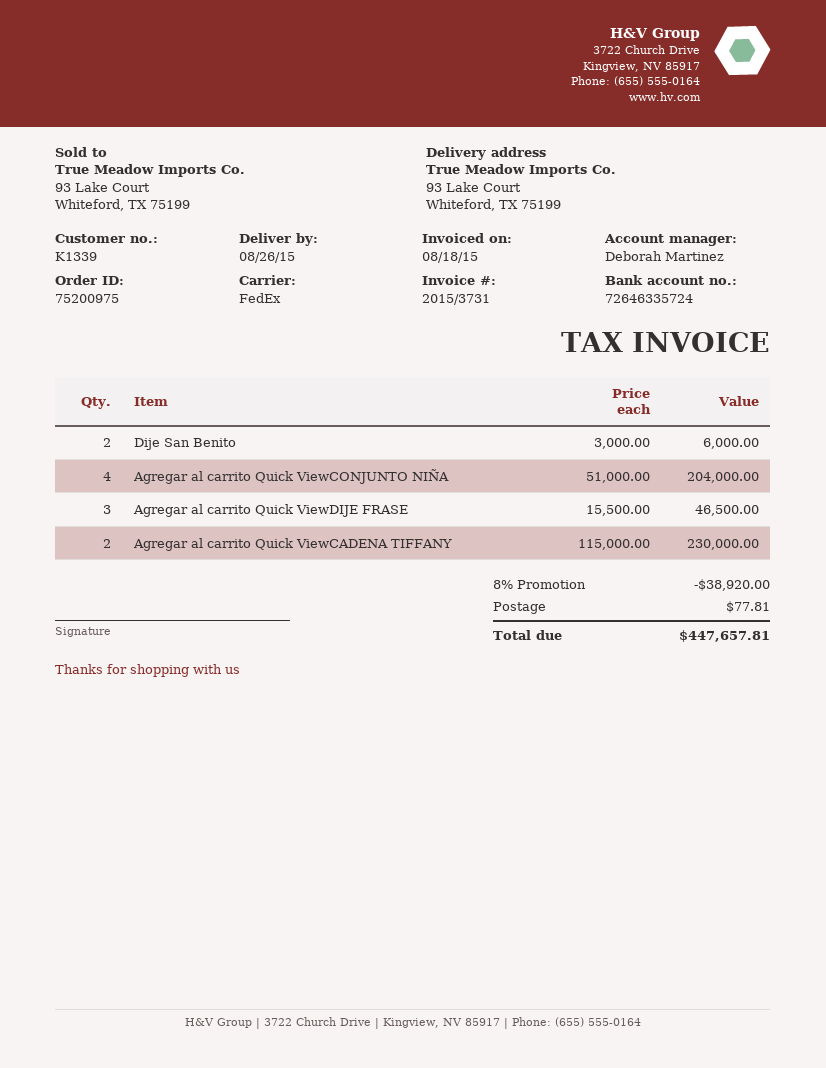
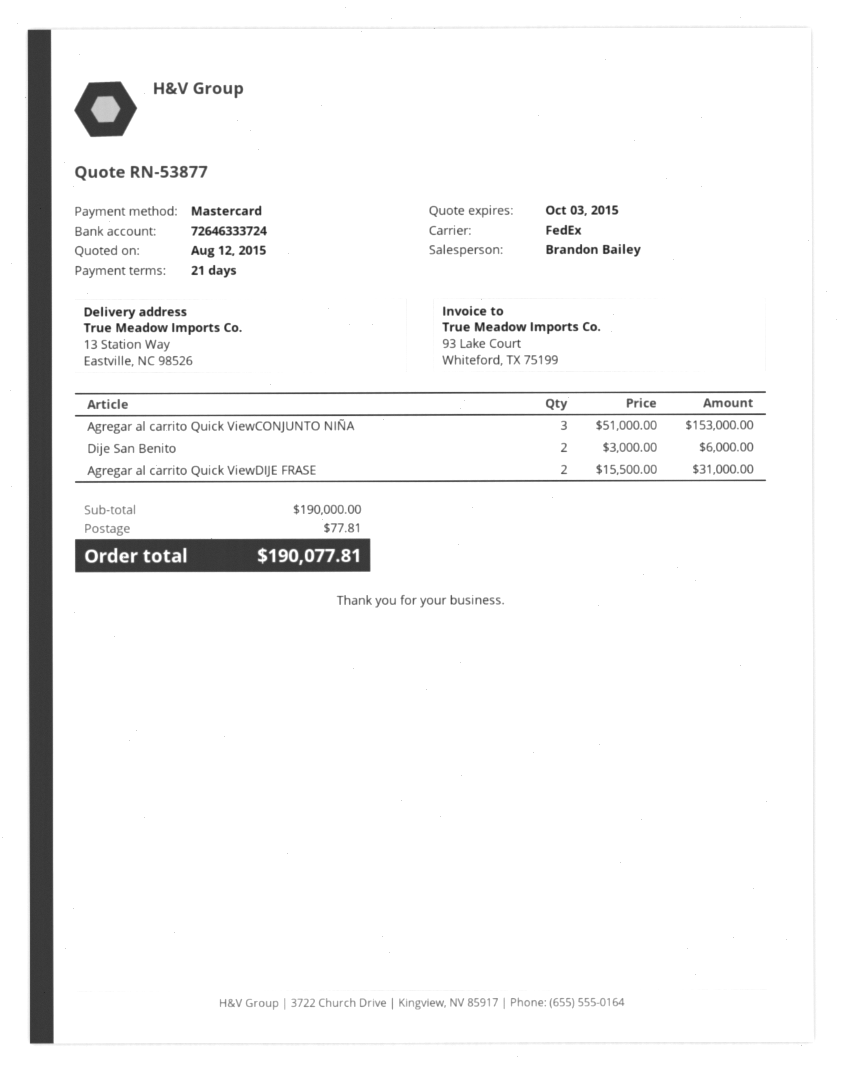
sales rep: Deborah Martinez -> Brandon Bailey
bank account: 72646335724 -> 72646333724
ship to: 93 Lake Court, Whiteford, TX 75199 -> 13 Station Way, Eastville, NC 98526
Agregar al carrito Quick ViewCONJUNTO NIÑA: 4 x 51000.00 = 204000.00 -> 3 x 51000.00 = 153000.00
Agregar al carrito Quick ViewDIJE FRASE: 3 x 15500.00 = 46500.00 -> 2 x 15500.00 = 31000.00
Agregar al carrito Quick ViewCADENA TIFFANY: 2 x 115000.00 = 230000.00 -> none
discount: 8% = 38920.00 -> none
total: 447657.81 -> 190077.81

